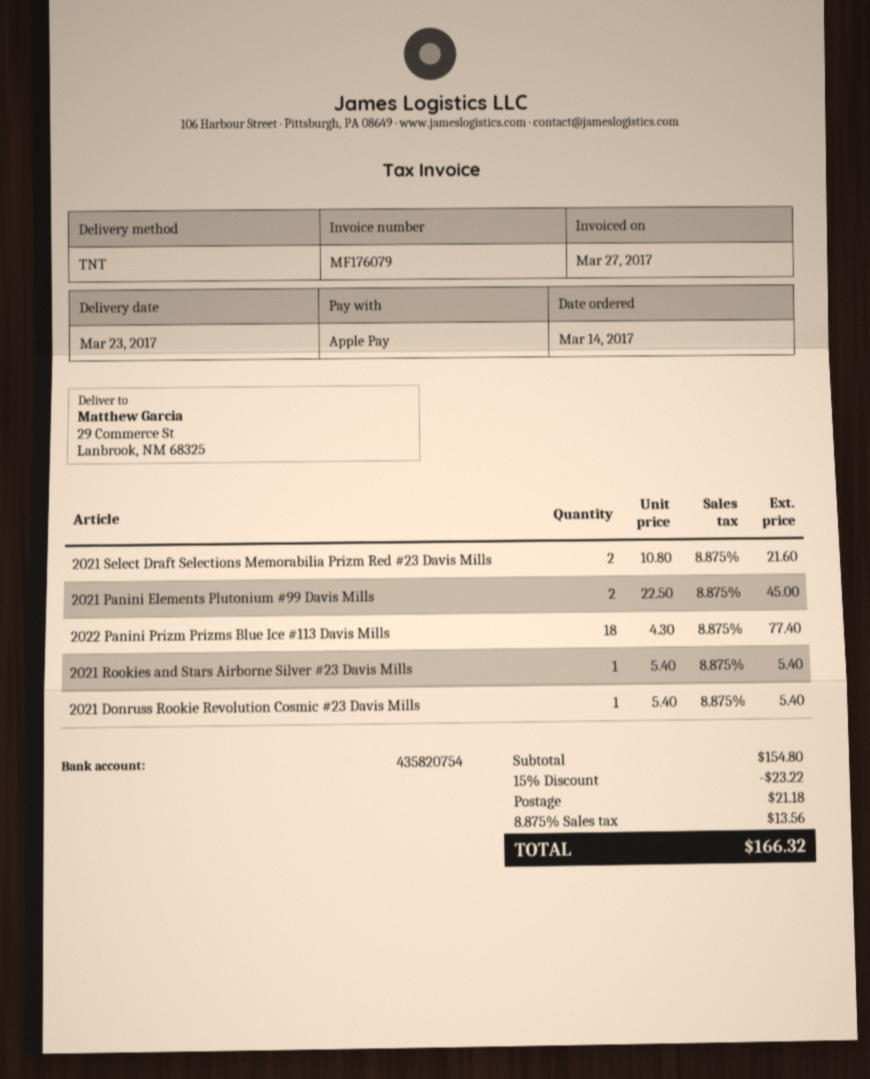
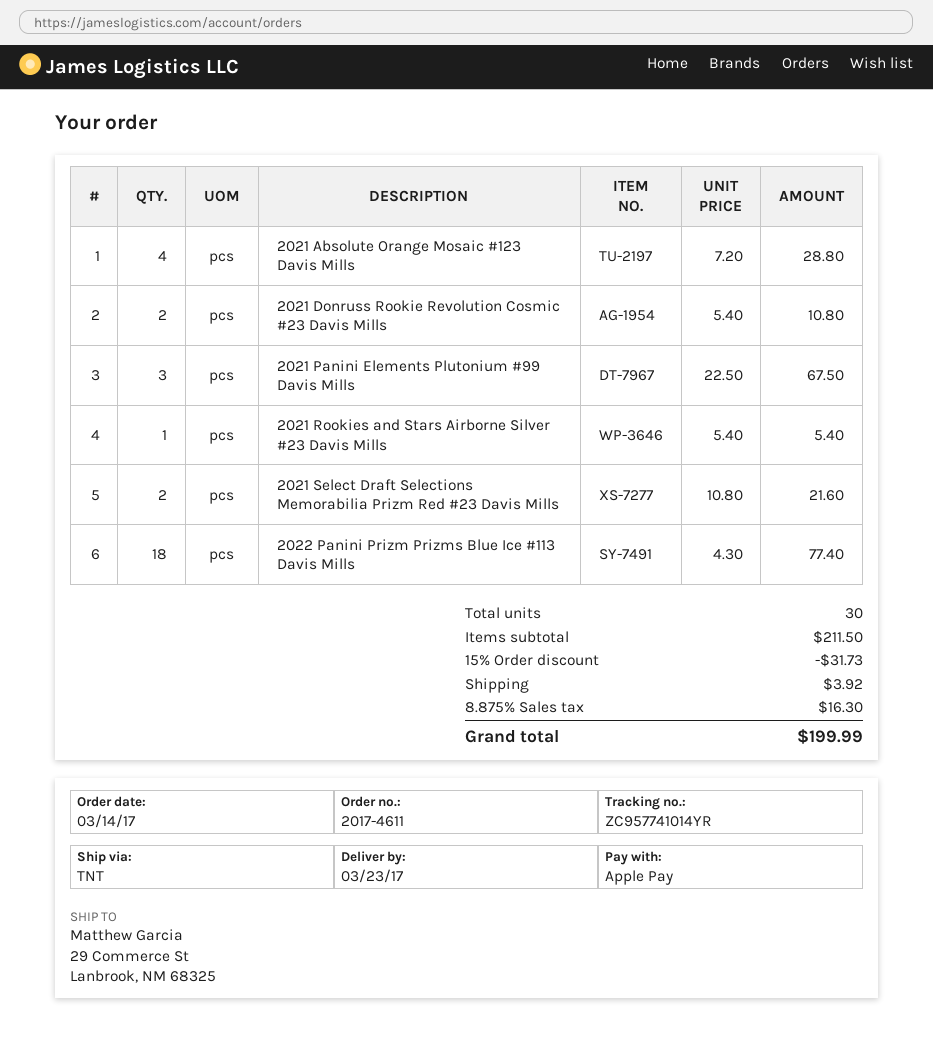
2021 Panini Elements Plutonium #99 Davis Mills: 2 x 22.50 = 45.00 -> 3 x 22.50 = 67.50
2021 Donruss Rookie Revolution Cosmic #23 Davis Mills: 1 x 5.40 = 5.40 -> 2 x 5.40 = 10.80
2021 Absolute Orange Mosaic #123 Davis Mills: none -> 4 x 7.20 = 28.80
subtotal: 154.80 -> 211.50
discount: 15% = 23.22 -> 15% = 31.73
shipping: 21.18 -> 3.92
tax: 8.875% = 13.56 -> 8.875% = 16.30
total: 166.32 -> 199.99

